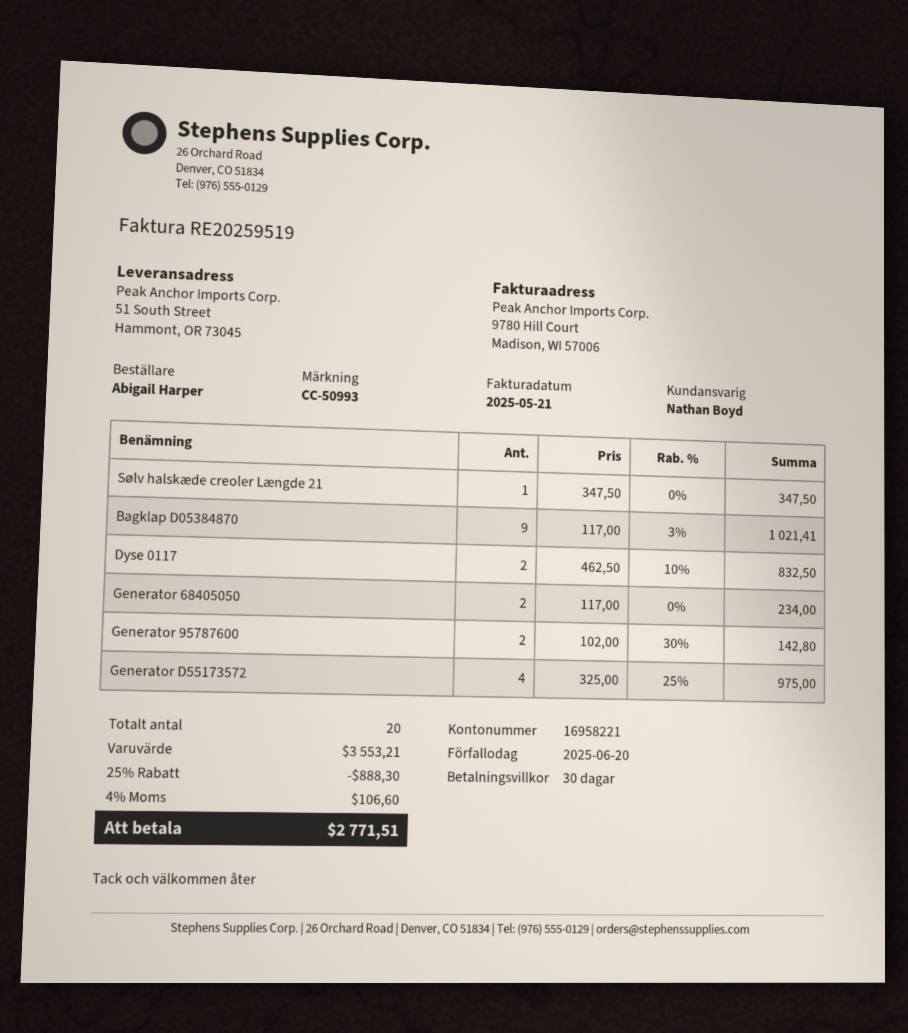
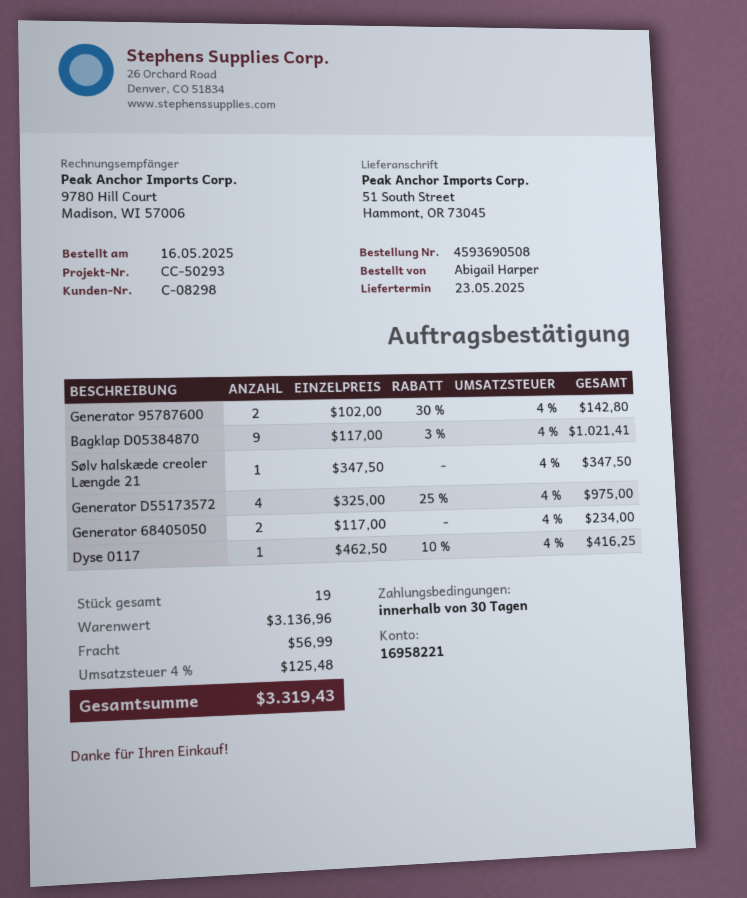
reference: CC-50993 -> CC-50293
Dyse 0117: 2 x 462.50 - 10% = 832.50 -> 1 x 462.50 - 10% = 416.25
total quantity: 20 -> 19
subtotal: 3553.21 -> 3136.96
discount: 25% = 888.30 -> none
shipping: none -> 56.99
tax: 4% = 106.60 -> 4% = 125.48
total: 2771.51 -> 3319.43

